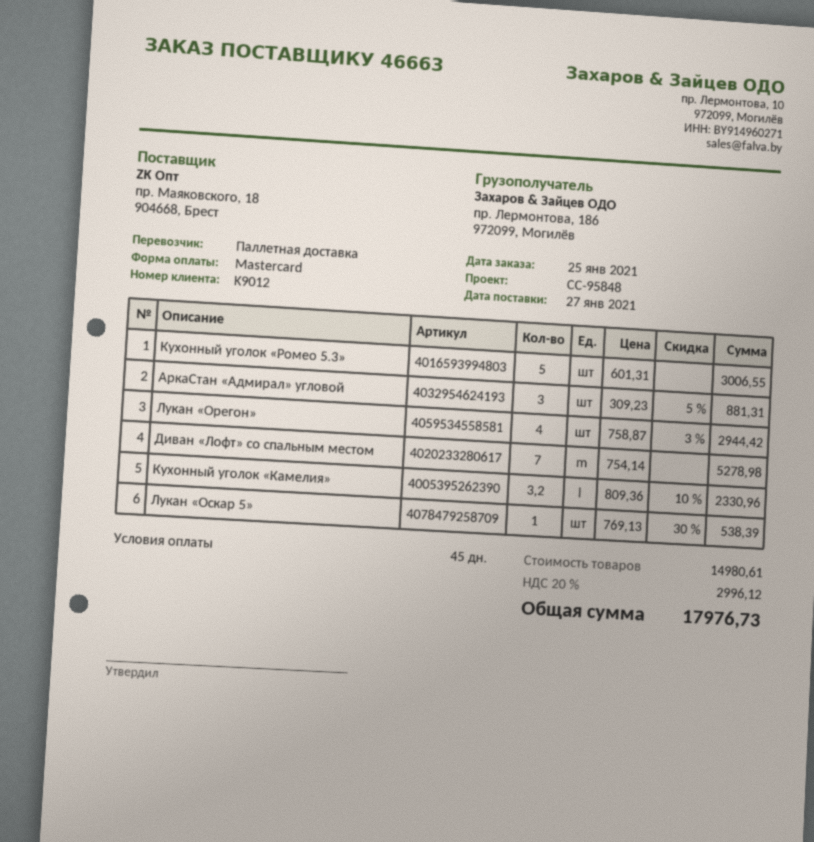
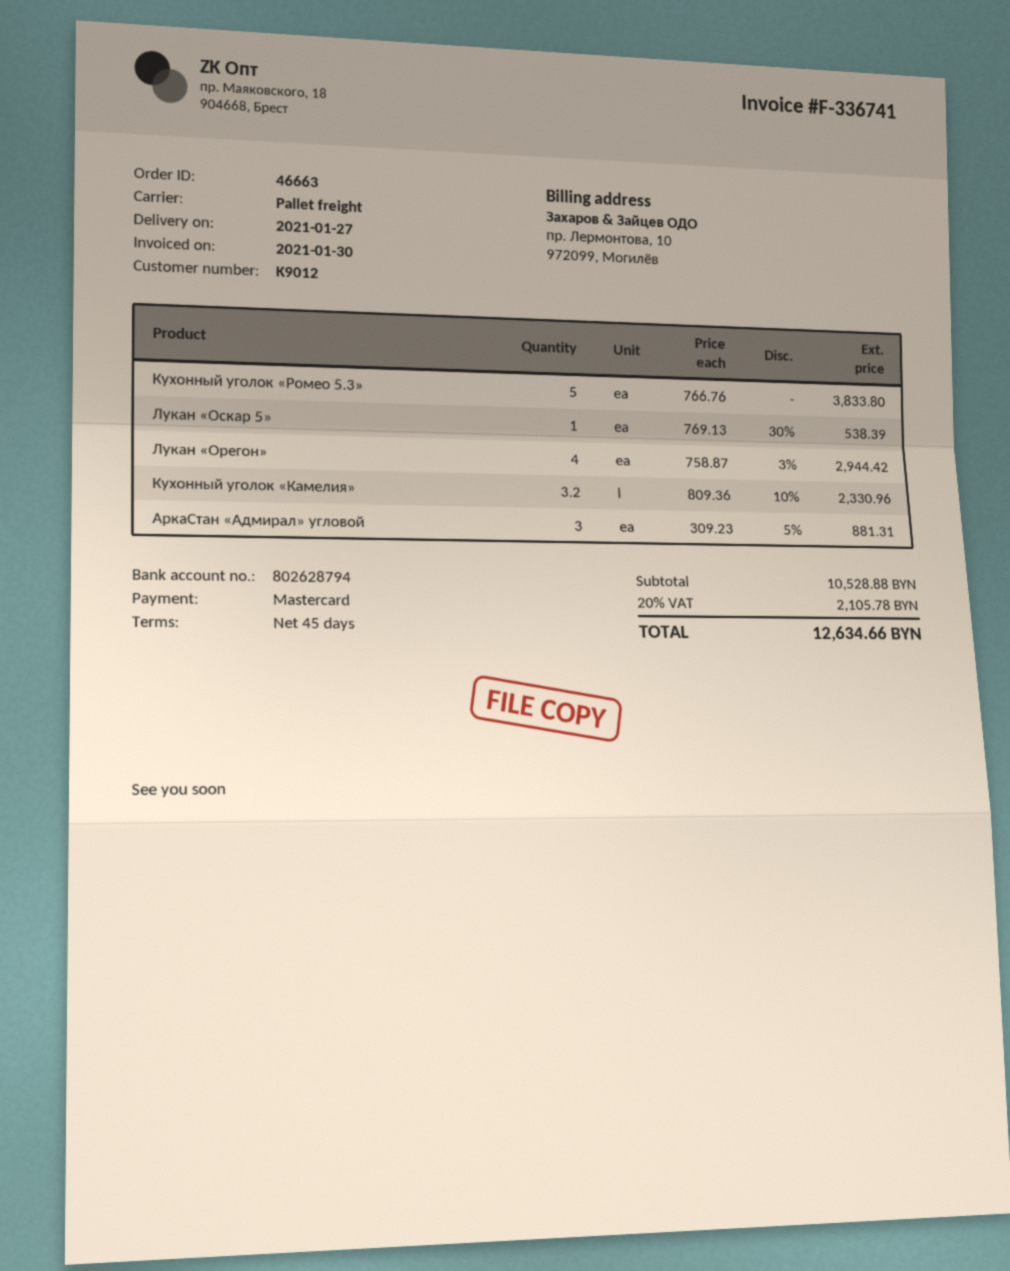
Кухонный уголок «Ромео 5.3»: 5 x 601.31 = 3006.55 -> 5 x 766.76 = 3833.80
Диван «Лофт» со спальным местом: 7 x 754.14 = 5278.98 -> none
subtotal: 14980.61 -> 10528.88
tax: 20% = 2996.12 -> 20% = 2105.78
total: 17976.73 -> 12634.66

